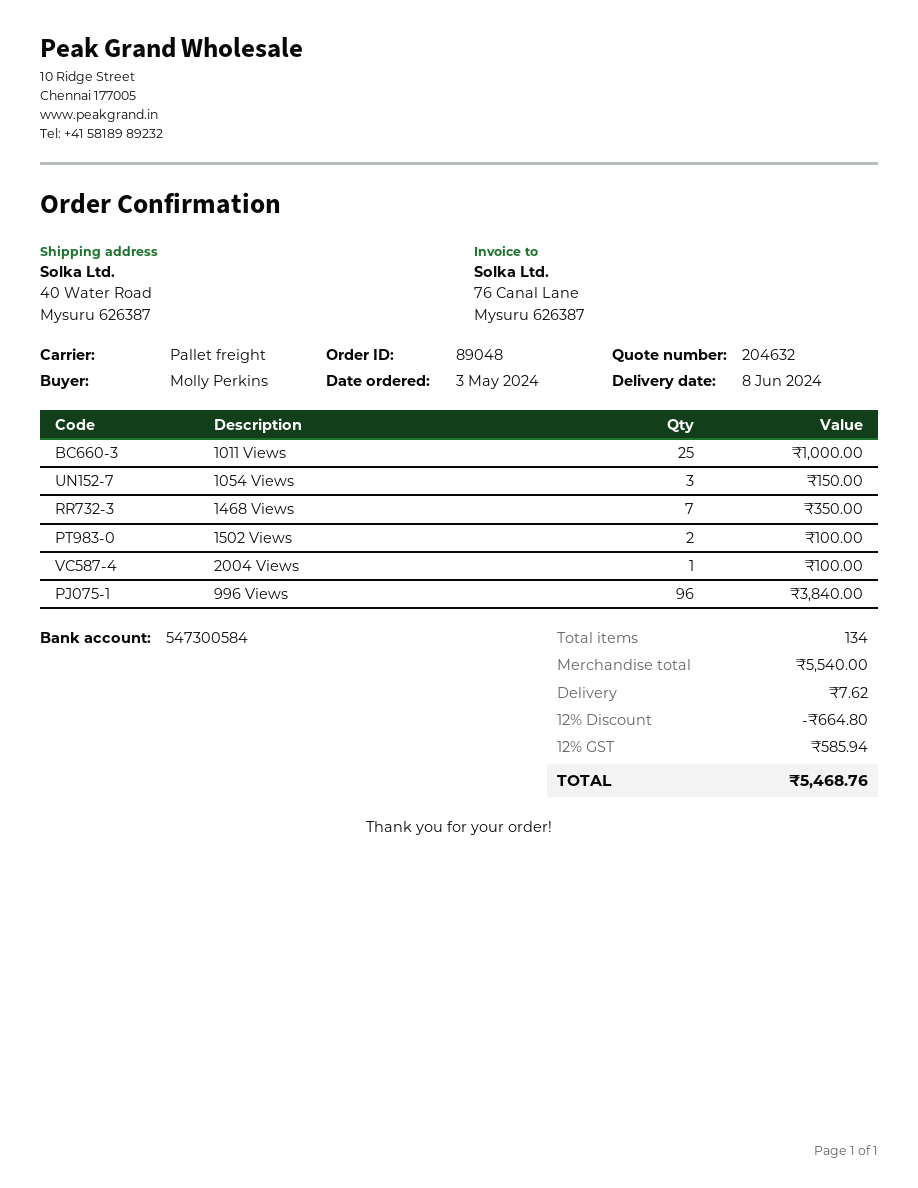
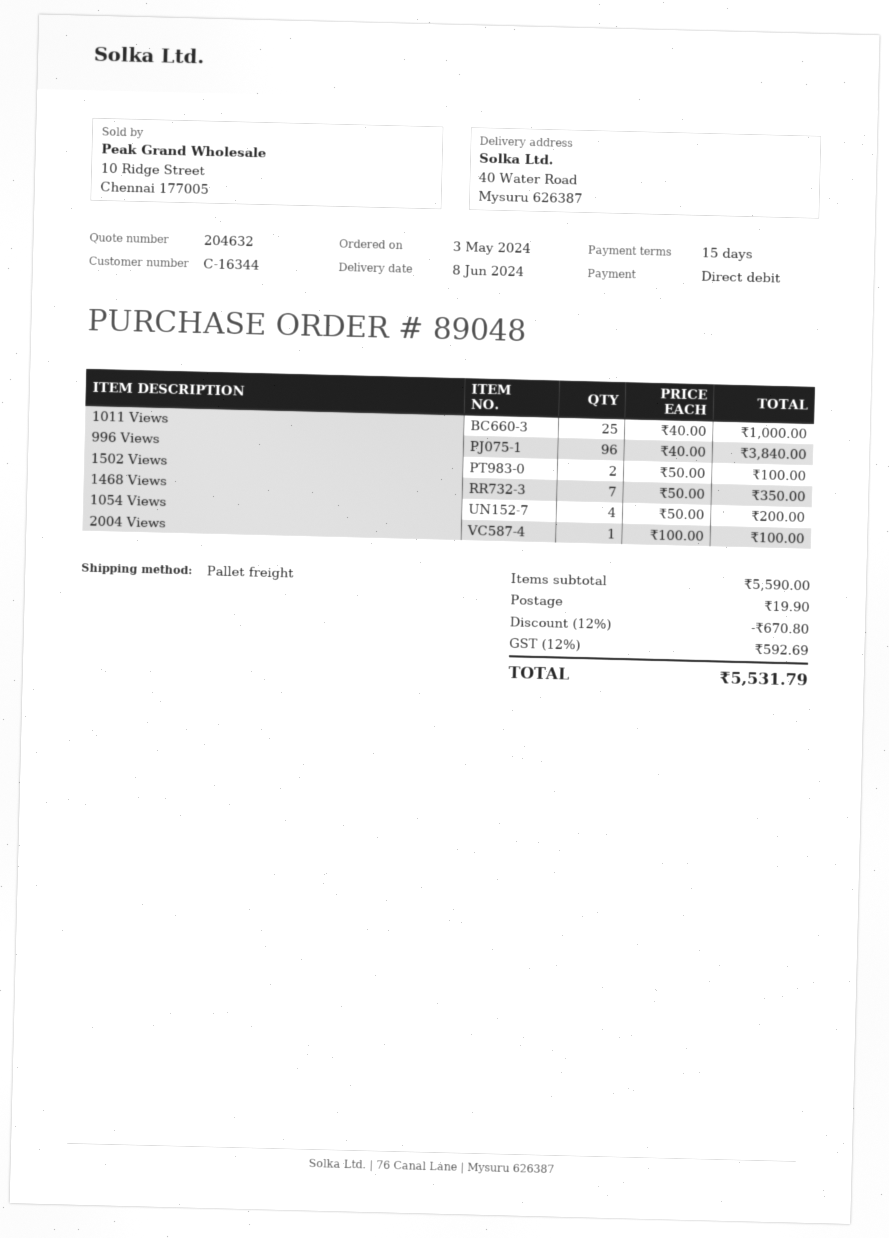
1054 Views: 3 for 150.00 -> 4 for 200.00
subtotal: 5540.00 -> 5590.00
discount: 12% = 664.80 -> 12% = 670.80
shipping: 7.62 -> 19.90
tax: 12% = 585.94 -> 12% = 592.69
total: 5468.76 -> 5531.79

